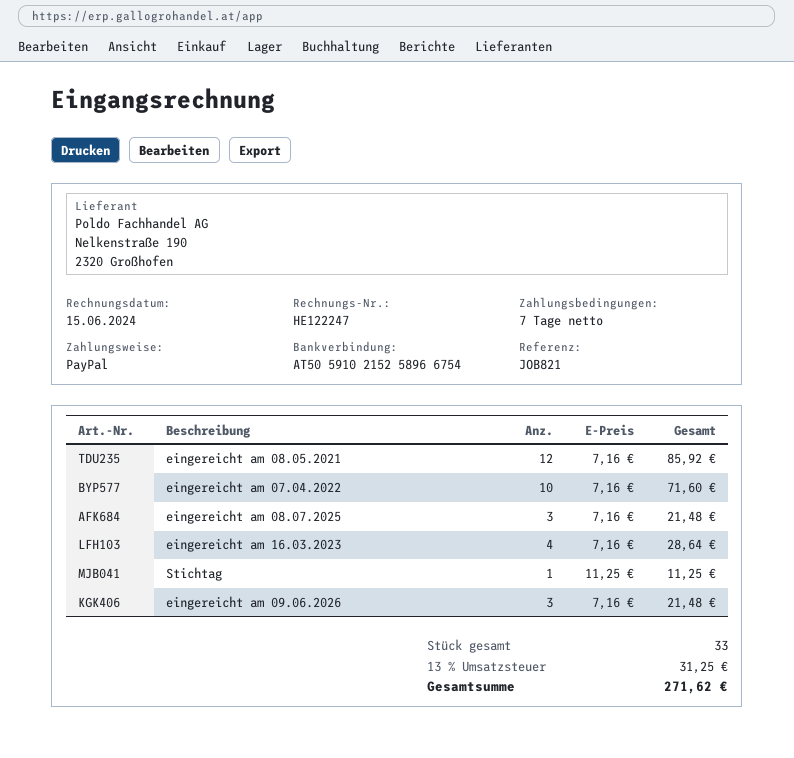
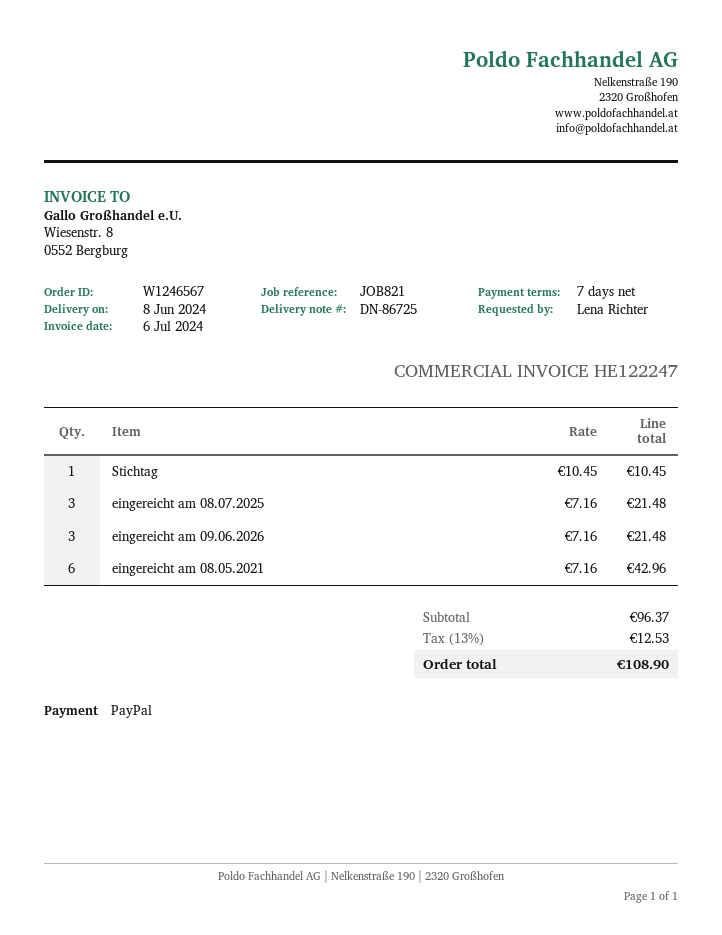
invoice date: 2024-06-15 -> 2024-07-06
eingereicht am 08.05.2021: 12 x 7.16 = 85.92 -> 6 x 7.16 = 42.96
eingereicht am 07.04.2022: 10 x 7.16 = 71.60 -> none
eingereicht am 16.03.2023: 4 x 7.16 = 28.64 -> none
Stichtag: 1 x 11.25 = 11.25 -> 1 x 10.45 = 10.45
tax: 13% = 31.25 -> 13% = 12.53
total: 271.62 -> 108.90

